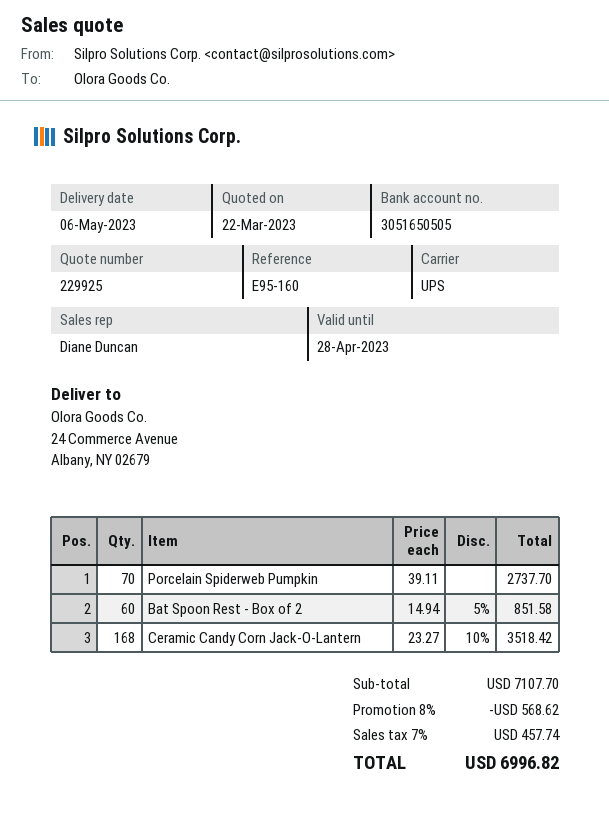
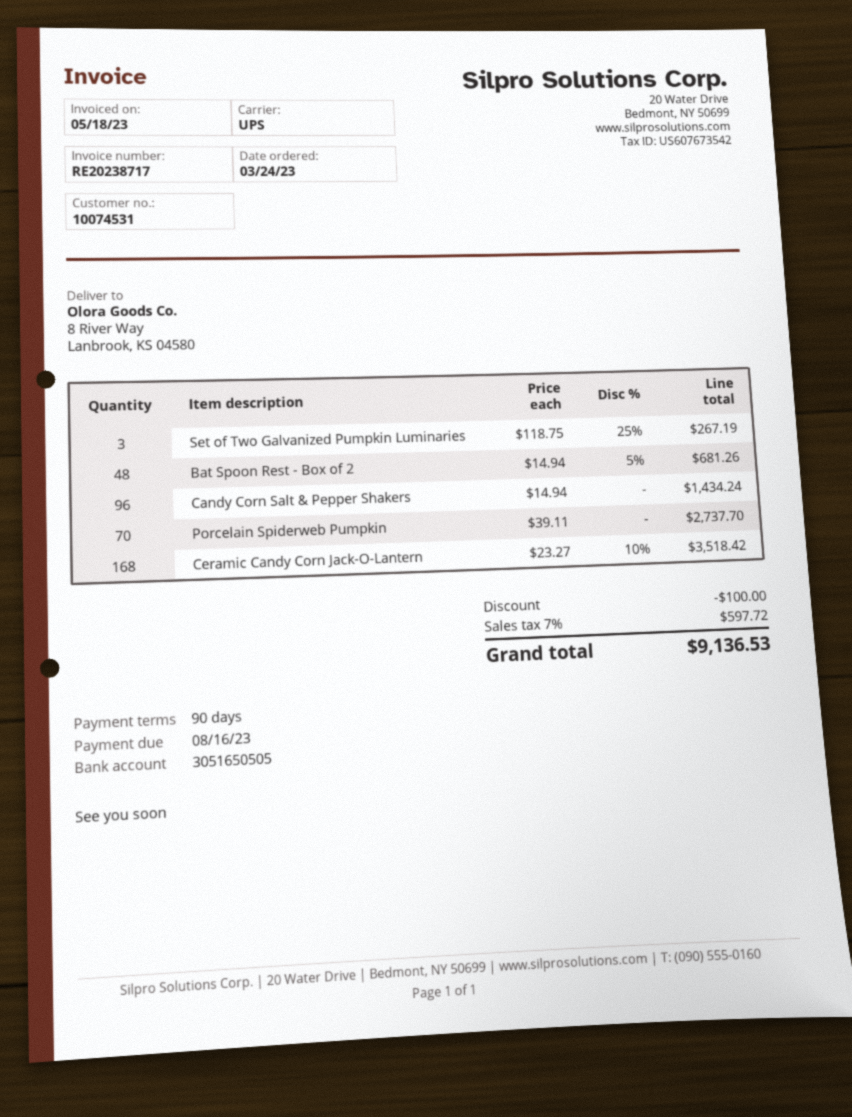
ship to: 24 Commerce Avenue, Albany, NY 02679 -> 8 River Way, Lanbrook, KS 04580
Bat Spoon Rest - Box of 2: 60 x 14.94 - 5% = 851.58 -> 48 x 14.94 - 5% = 681.26
Set of Two Galvanized Pumpkin Luminaries: none -> 3 x 118.75 - 25% = 267.19
Candy Corn Salt & Pepper Shakers: none -> 96 x 14.94 = 1434.24
discount: 568.62 -> 100.00
tax: 7% = 457.74 -> 7% = 597.72
total: 6996.82 -> 9136.53

